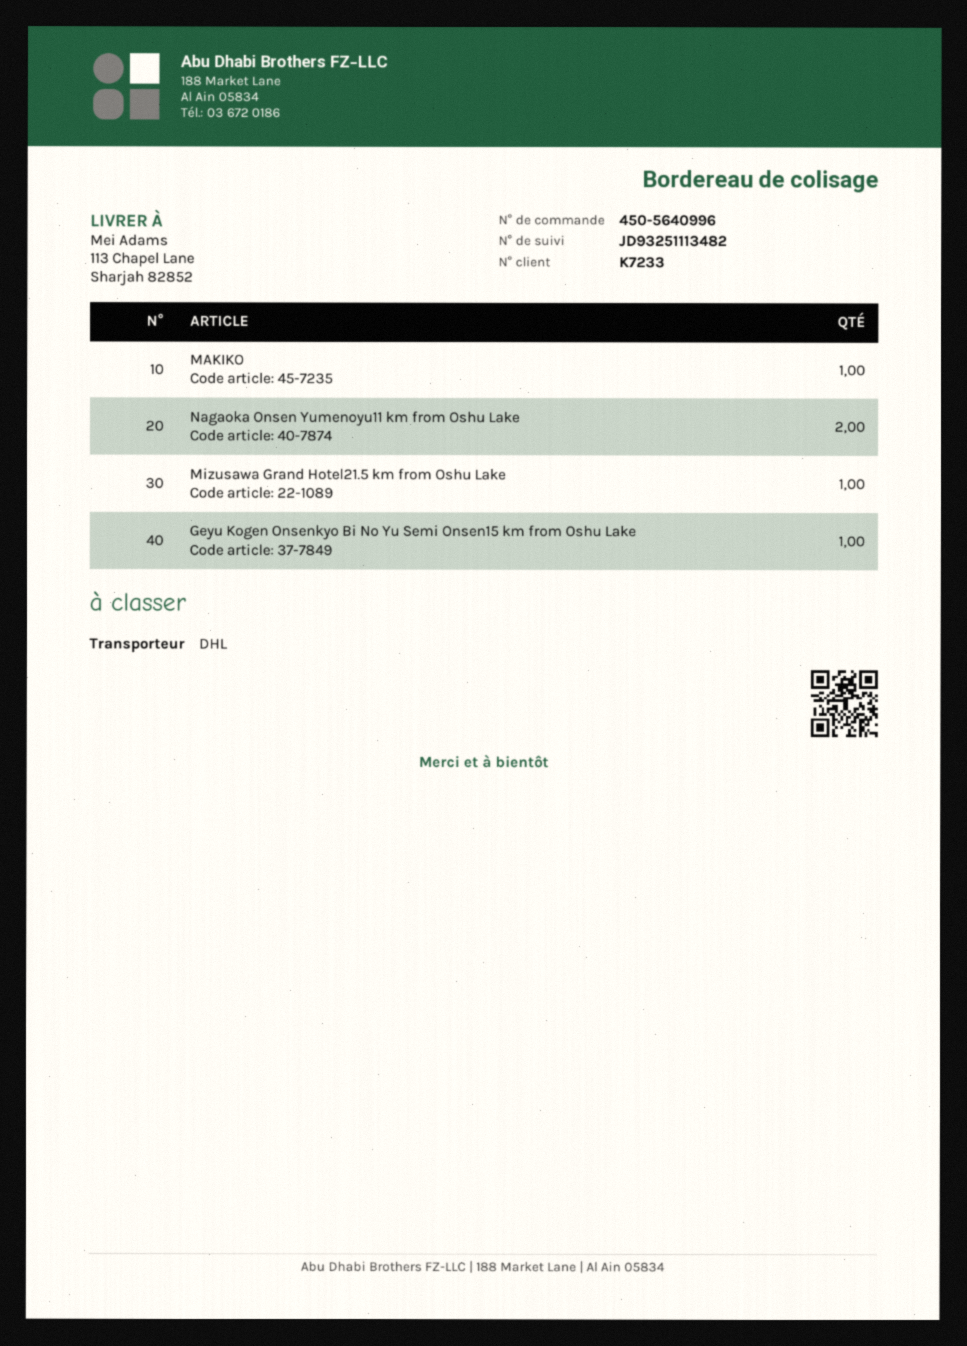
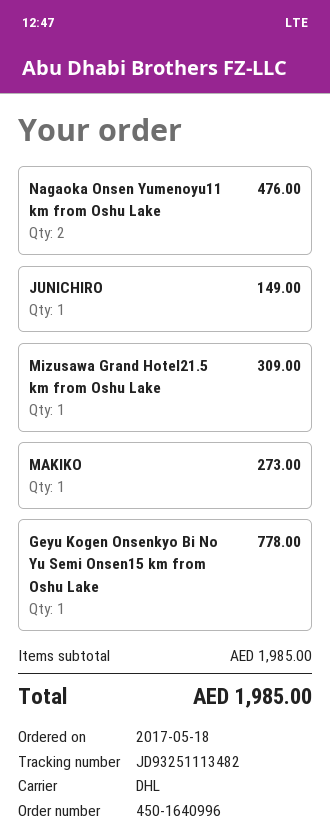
order number: 450-5640996 -> 450-1640996
JUNICHIRO: none -> 1

